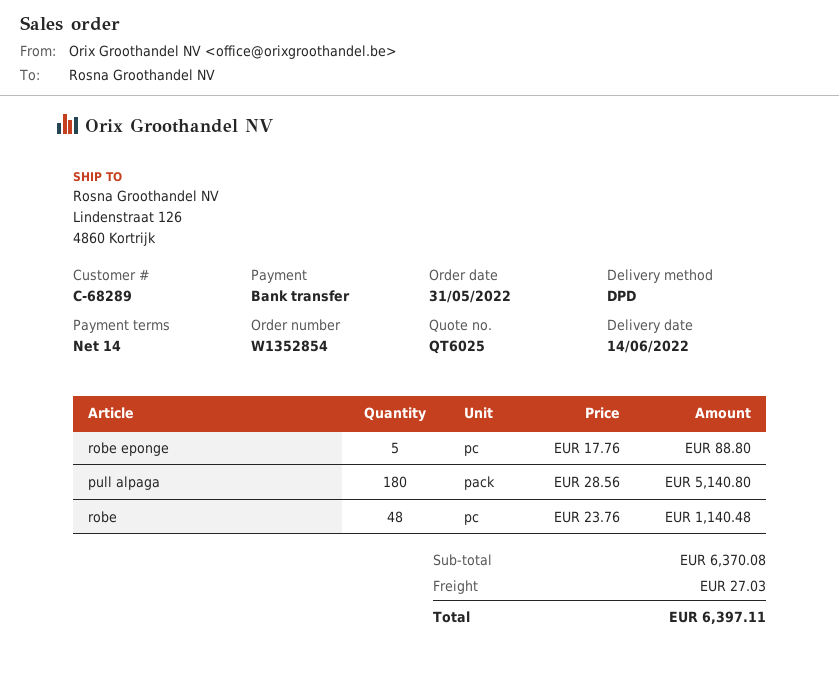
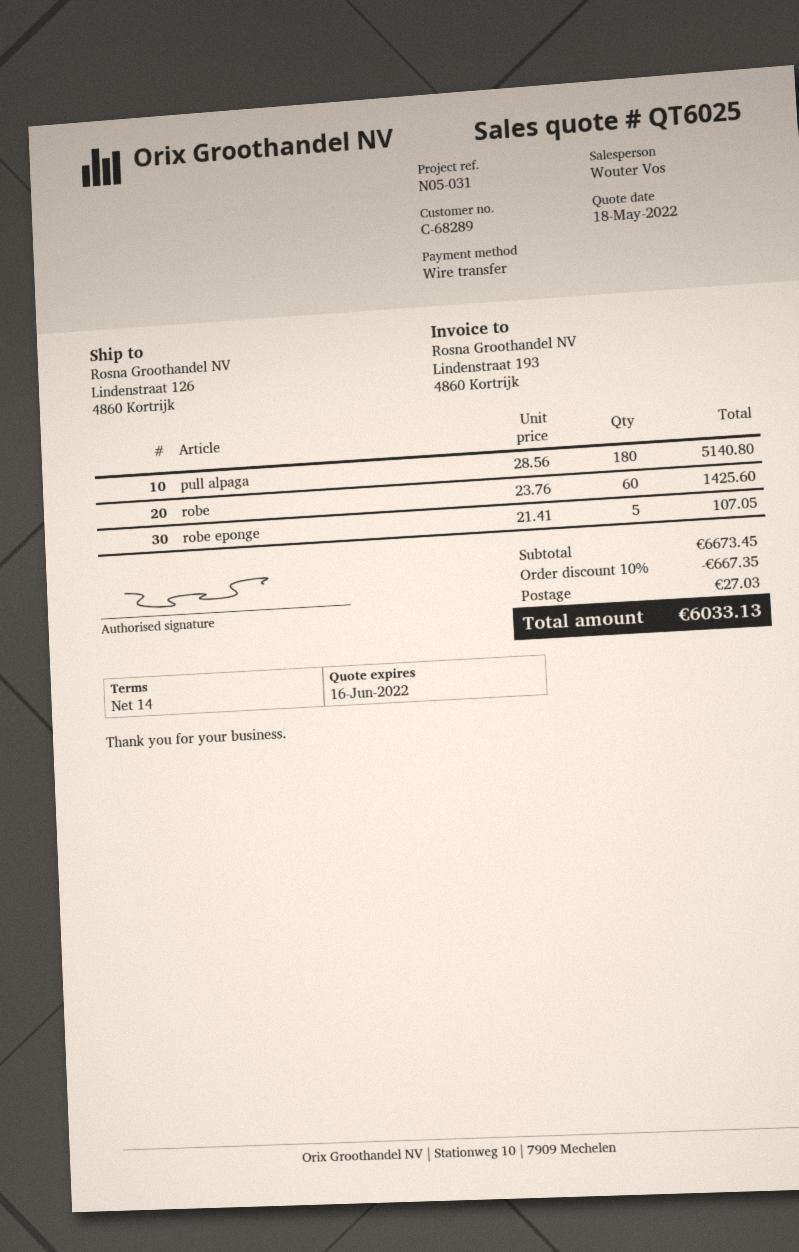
robe eponge: 5 x 17.76 = 88.80 -> 5 x 21.41 = 107.05
robe: 48 x 23.76 = 1140.48 -> 60 x 23.76 = 1425.60
subtotal: 6370.08 -> 6673.45
discount: none -> 10% = 667.35
total: 6397.11 -> 6033.13

